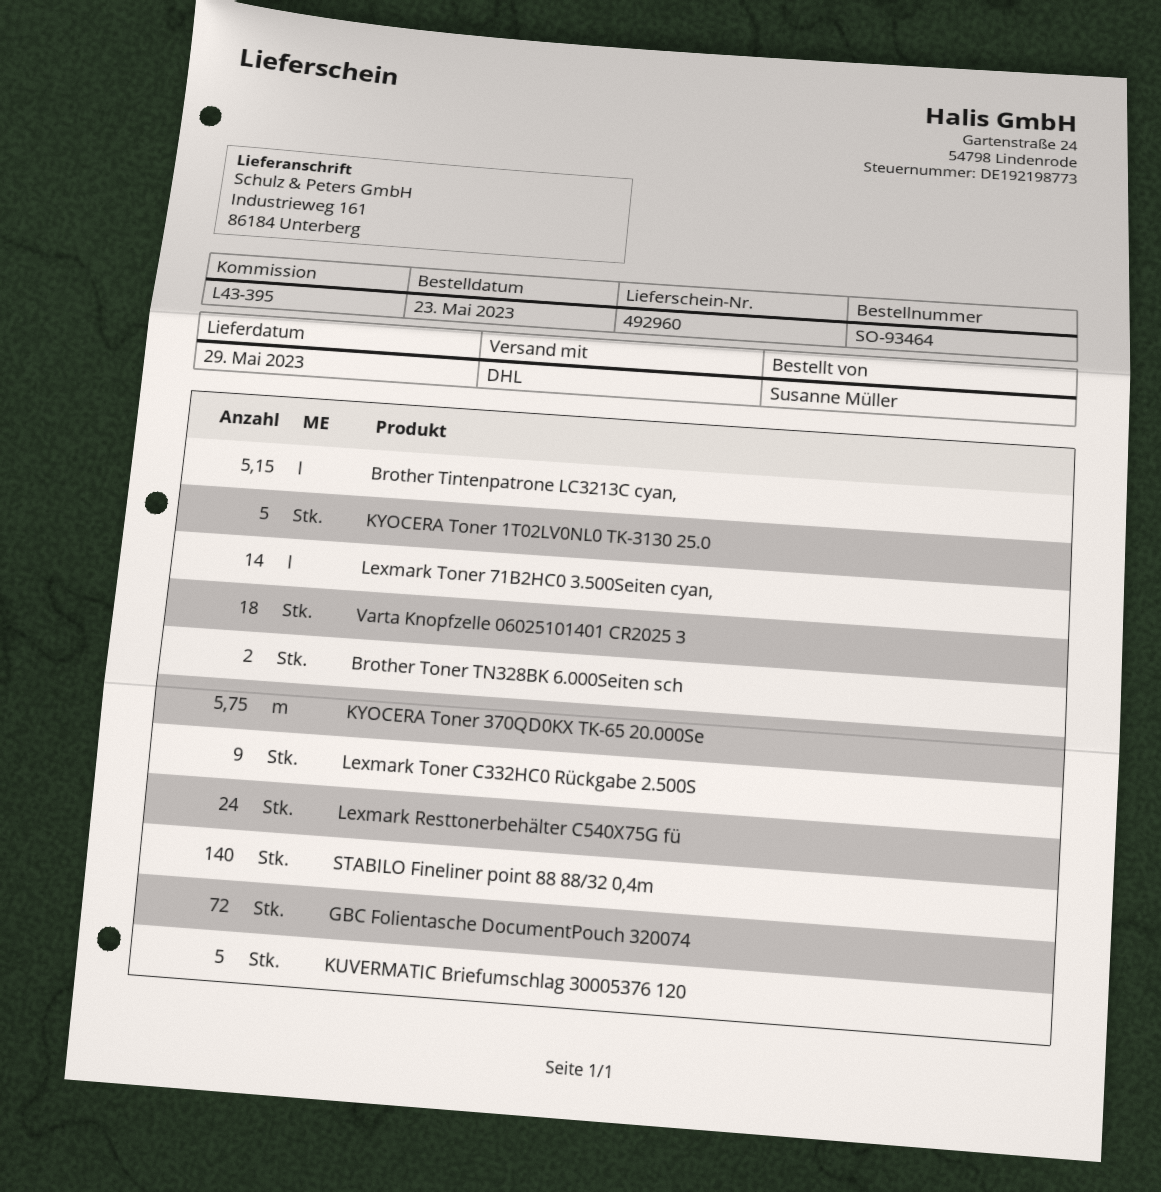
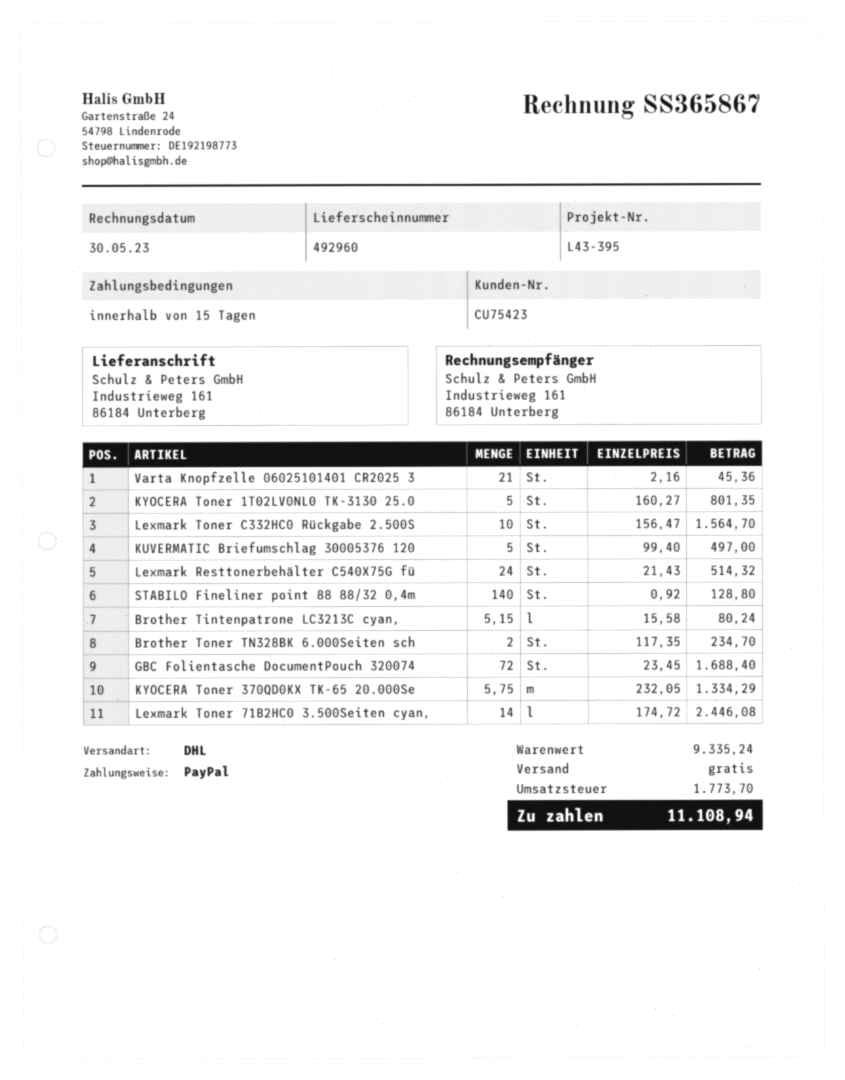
Varta Knopfzelle 06025101401 CR2025 3: 18 -> 21
Lexmark Toner C332HC0 Rückgabe 2.500S: 9 -> 10

